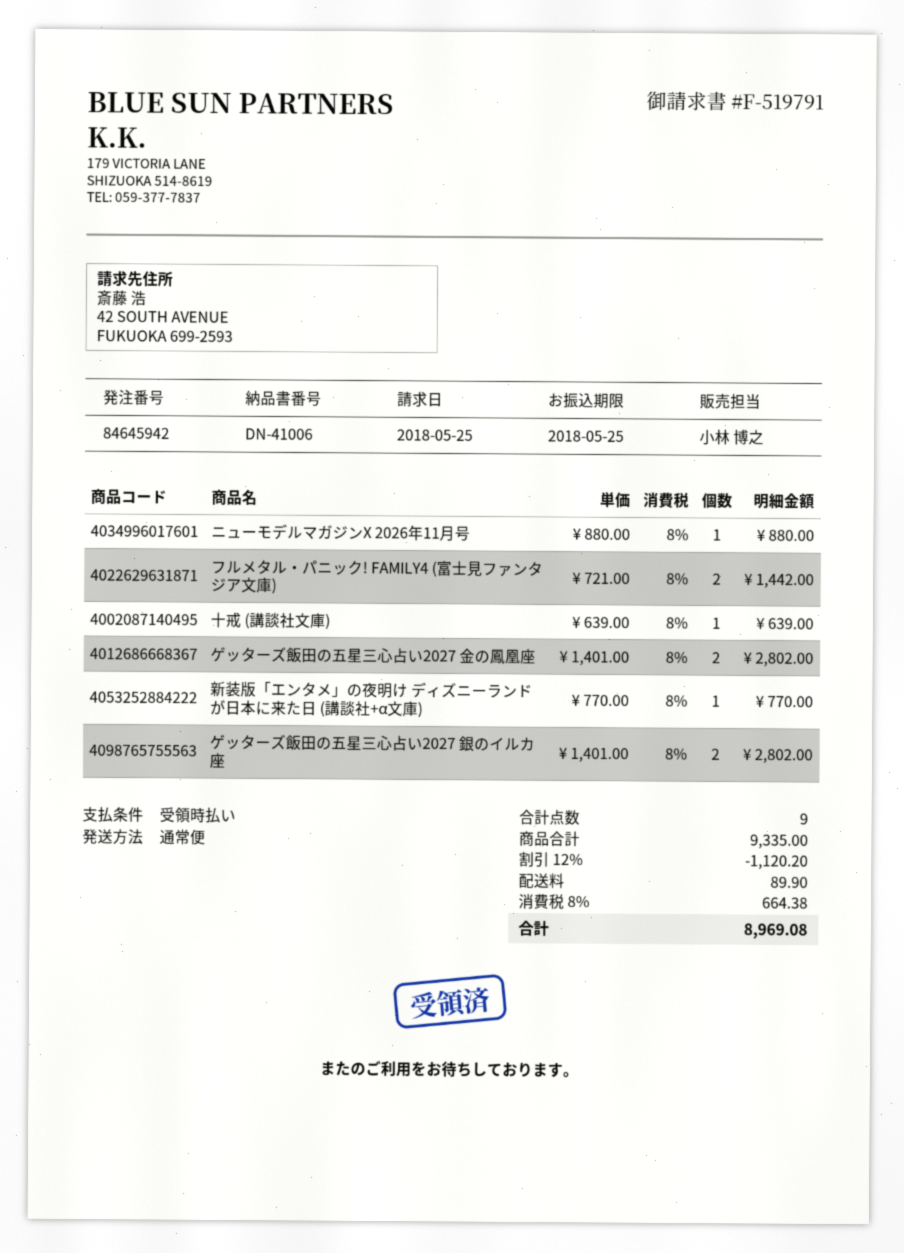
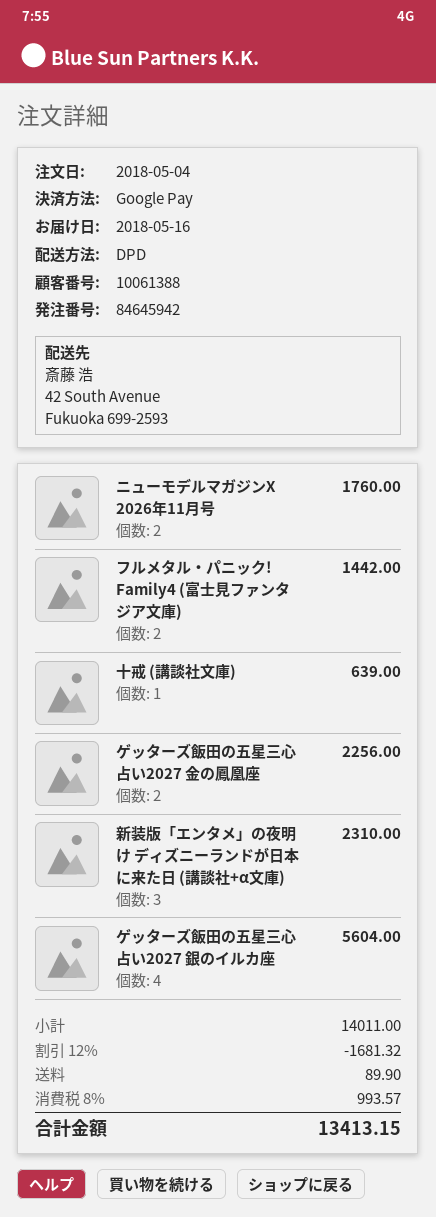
shipping method: standard -> DPD
ニューモデルマガジンX 2026年11月号: 1 for 880.00 -> 2 for 1760.00
ゲッターズ飯田の五星三心占い2027 金の鳳凰座: 2 for 2802.00 -> 2 for 2256.00
新装版「エンタメ」の夜明け ディズニーランドが日本に来た日 (講談社+α文庫): 1 for 770.00 -> 3 for 2310.00
ゲッターズ飯田の五星三心占い2027 銀のイルカ座: 2 for 2802.00 -> 4 for 5604.00
subtotal: 9335.00 -> 14011.00
discount: 12% = 1120.20 -> 12% = 1681.32
tax: 8% = 664.38 -> 8% = 993.57
total: 8969.08 -> 13413.15

